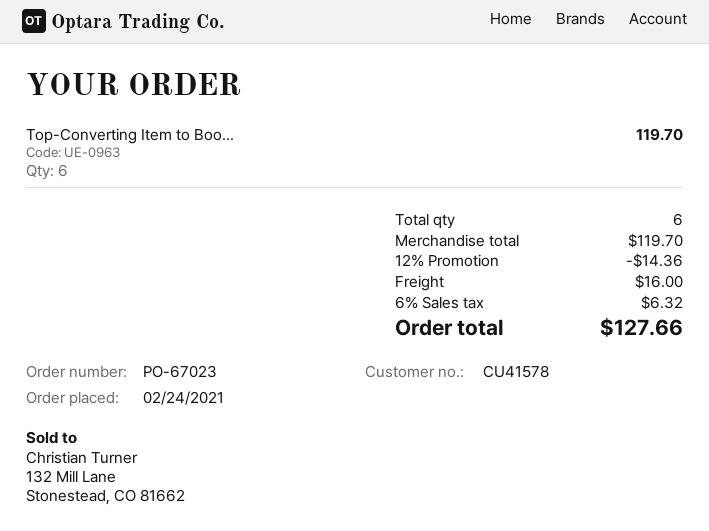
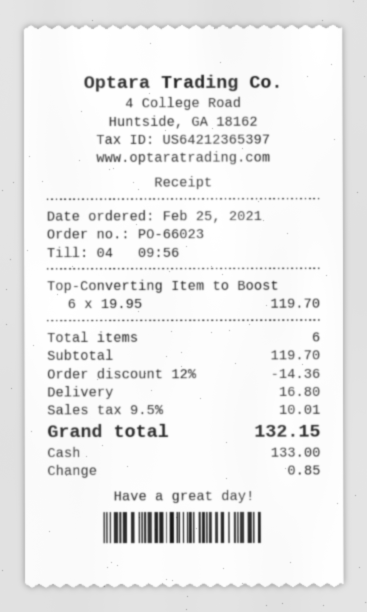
order number: PO-67023 -> PO-66023
order date: 2021-02-24 -> 2021-02-25
shipping: 16.00 -> 16.80
tax: 6% = 6.32 -> 9.5% = 10.01
total: 127.66 -> 132.15

